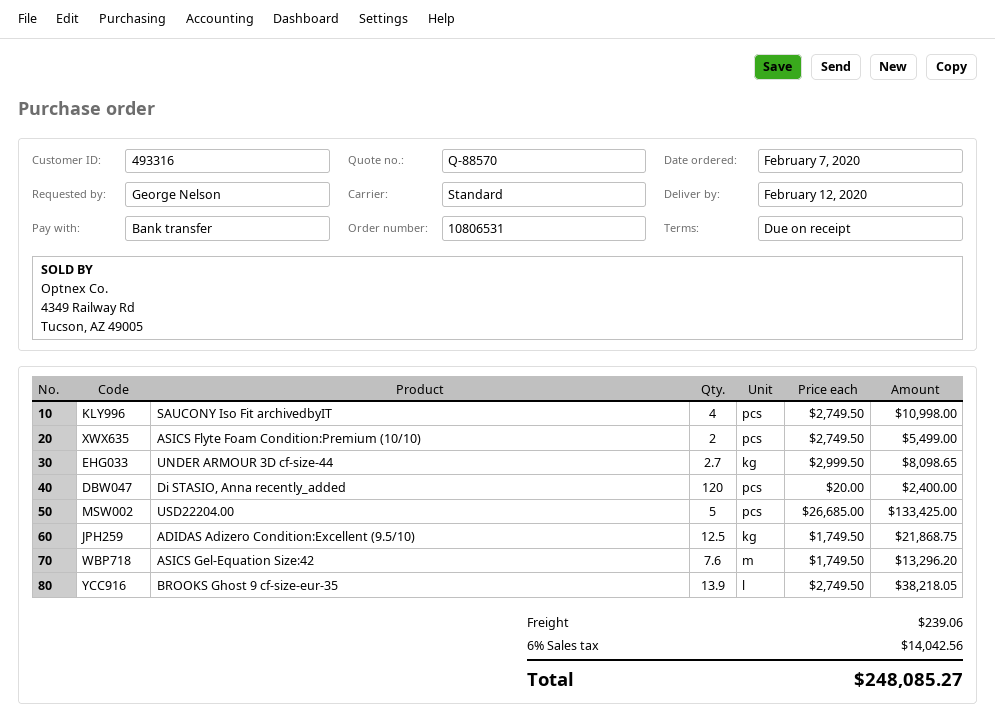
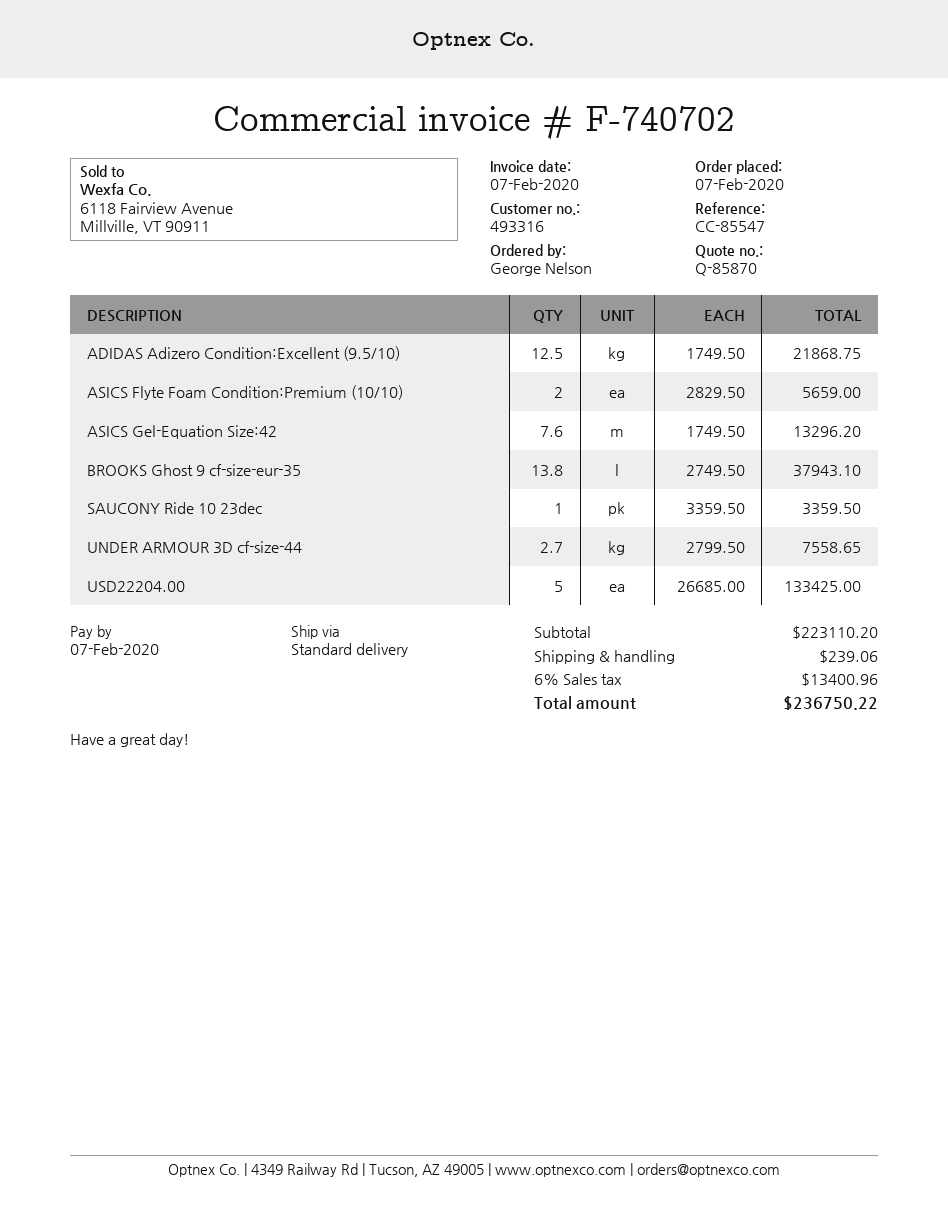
quote number: Q-88570 -> Q-85870
SAUCONY Iso Fit archivedbyIT: 4 x 2749.50 = 10998.00 -> none
ASICS Flyte Foam Condition:Premium (10/10): 2 x 2749.50 = 5499.00 -> 2 x 2829.50 = 5659.00
UNDER ARMOUR 3D cf-size-44: 2.7 x 2999.50 = 8098.65 -> 2.7 x 2799.50 = 7558.65
Di STASIO, Anna recently_added: 120 x 20.00 = 2400.00 -> none
BROOKS Ghost 9 cf-size-eur-35: 13.9 x 2749.50 = 38218.05 -> 13.8 x 2749.50 = 37943.10
SAUCONY Ride 10 23dec: none -> 1 x 3359.50 = 3359.50
tax: 6% = 14042.56 -> 6% = 13400.96
total: 248085.27 -> 236750.22

